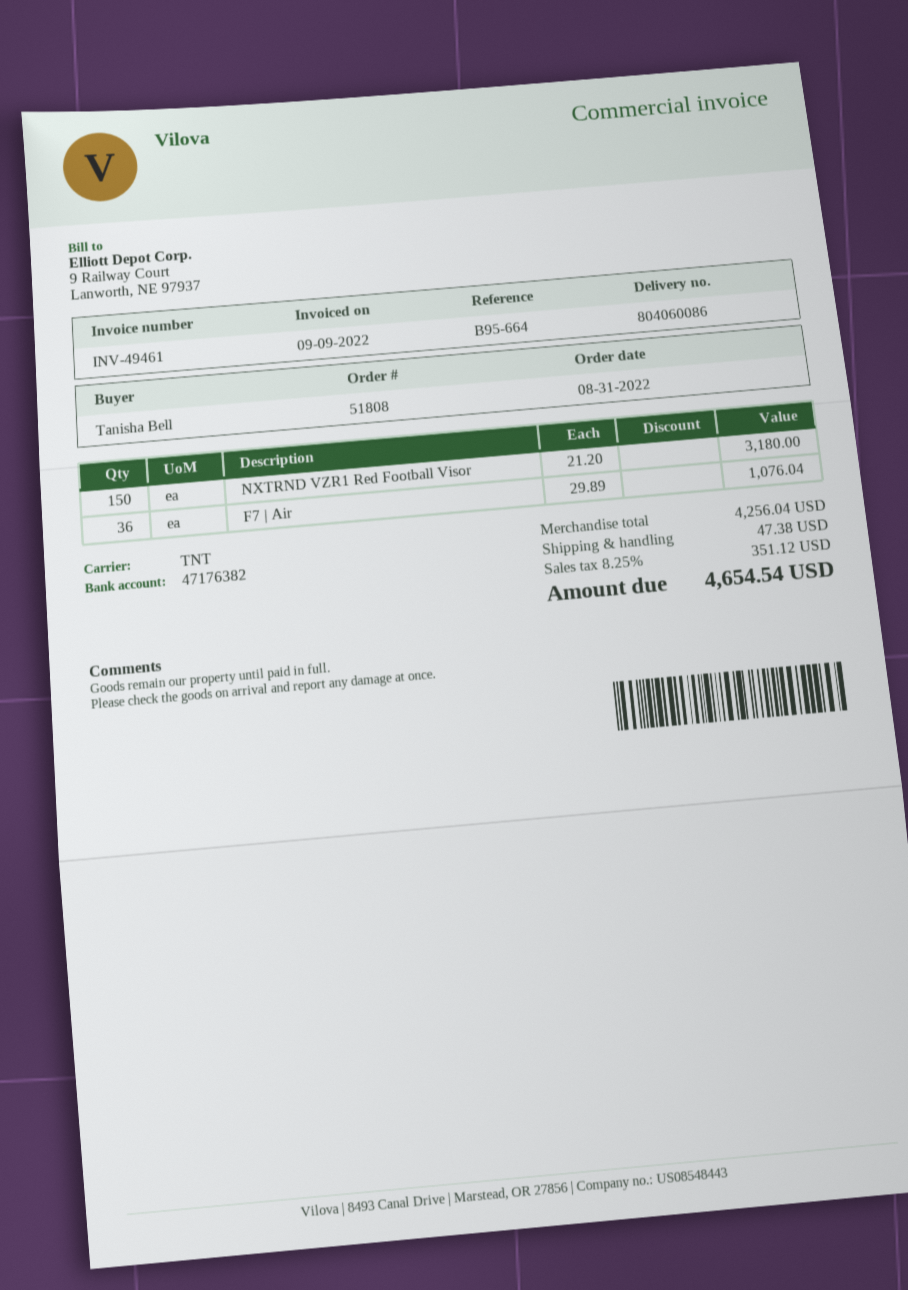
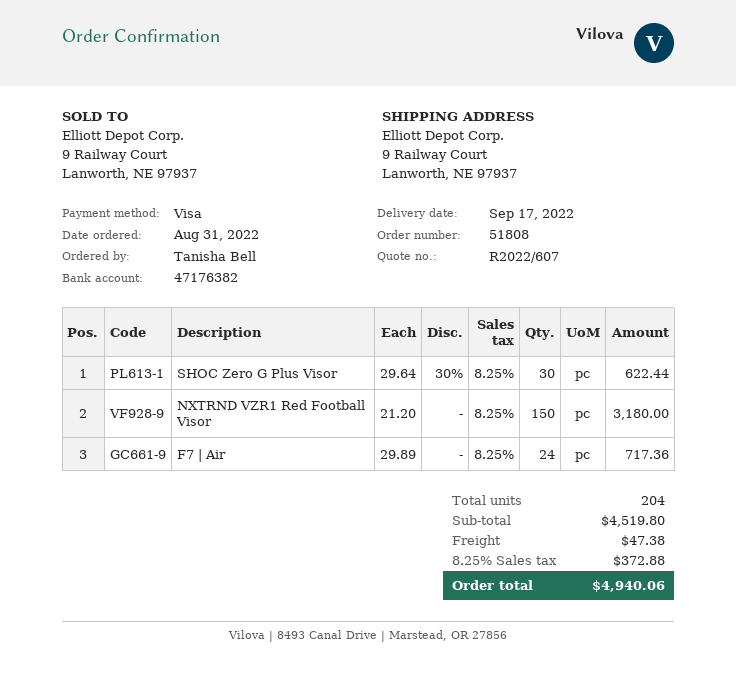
F7 | Air: 36 x 29.89 = 1076.04 -> 24 x 29.89 = 717.36
SHOC Zero G Plus Visor: none -> 30 x 29.64 - 30% = 622.44
subtotal: 4256.04 -> 4519.80
tax: 8.25% = 351.12 -> 8.25% = 372.88
total: 4654.54 -> 4940.06

